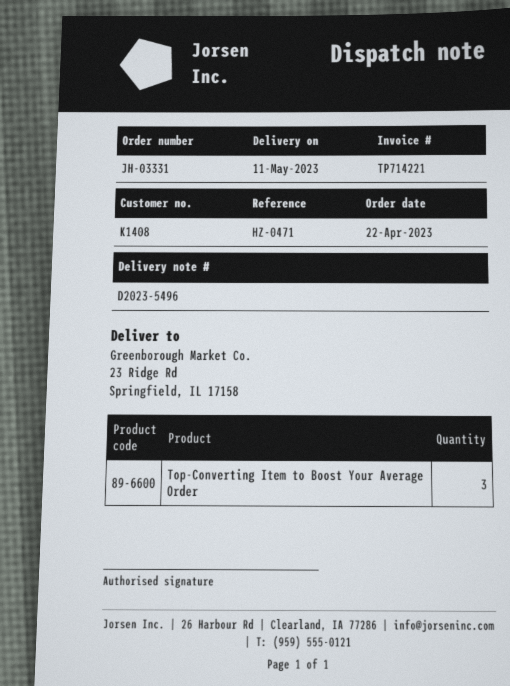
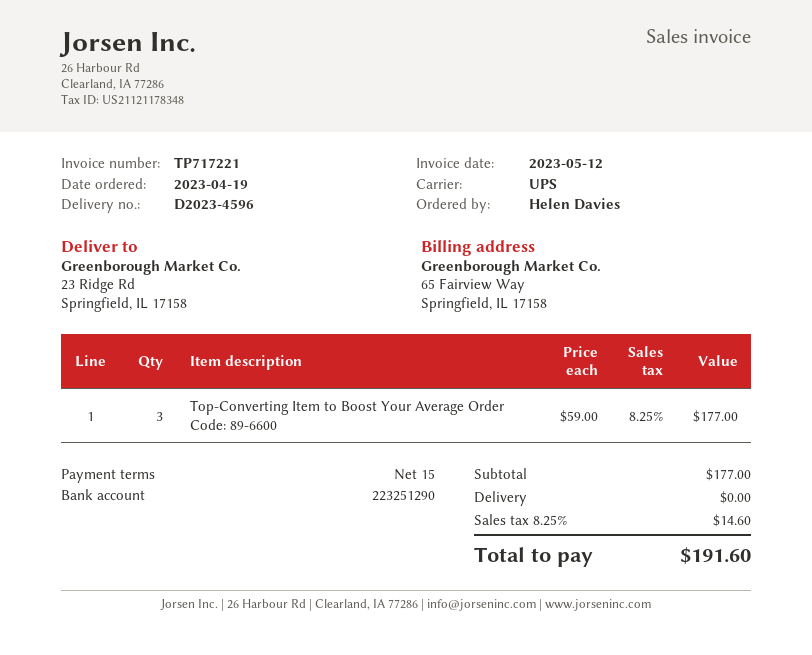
order date: 2023-04-22 -> 2023-04-19
delivery note number: D2023-5496 -> D2023-4596
invoice number: TP714221 -> TP717221

